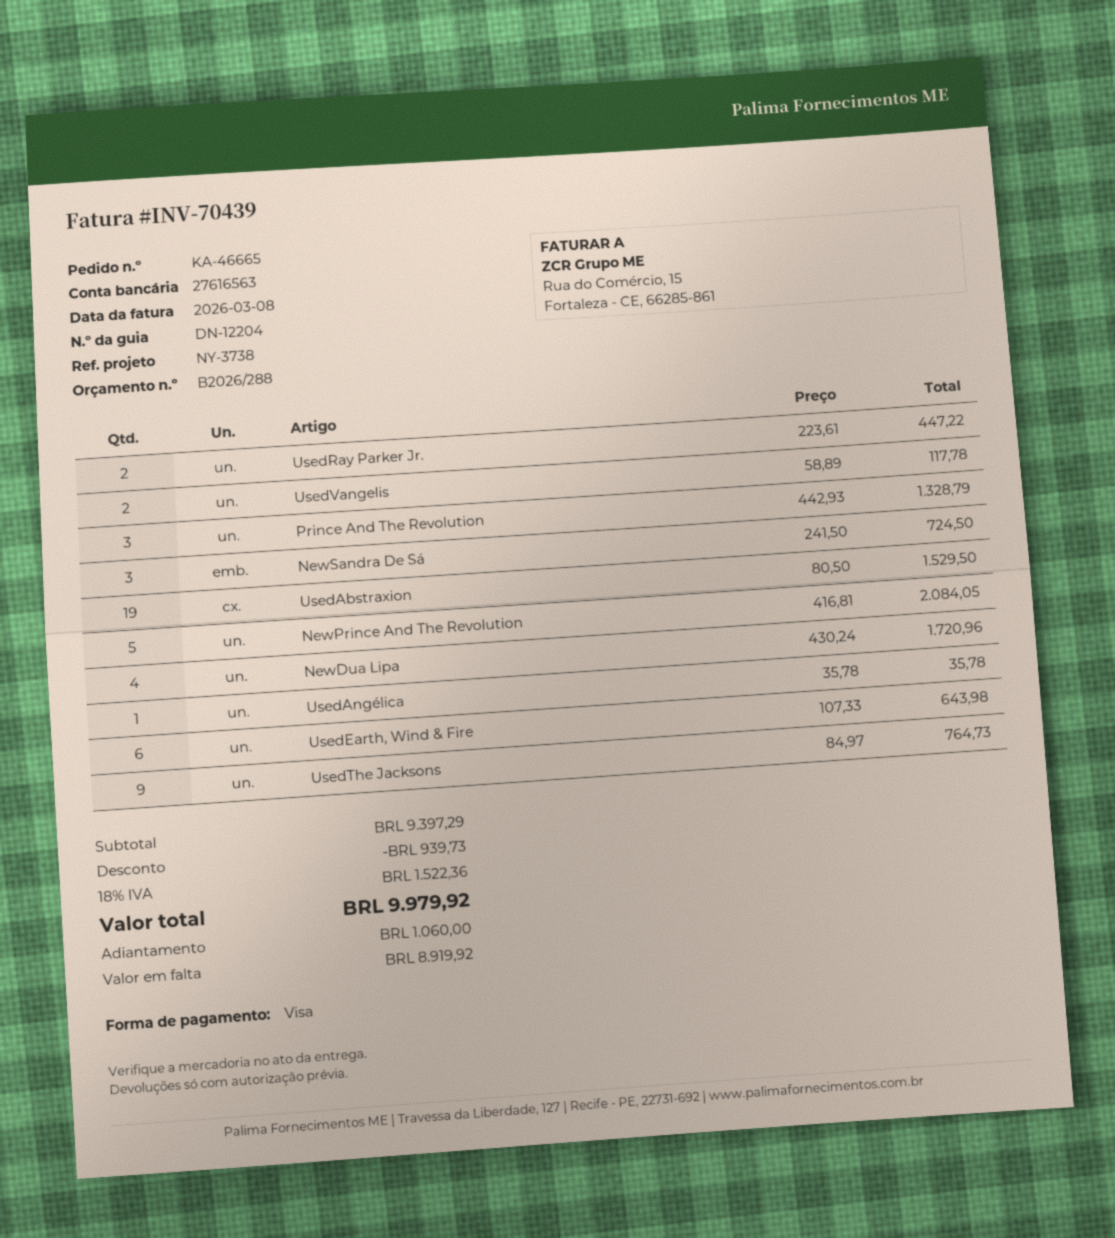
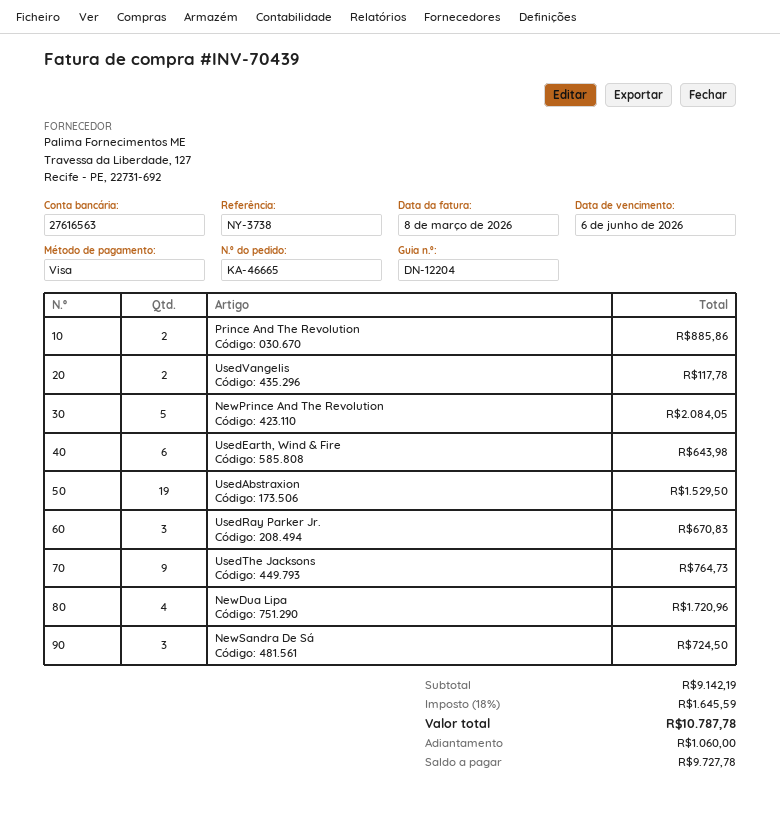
UsedRay Parker Jr.: 2 for 447.22 -> 3 for 670.83
Prince And The Revolution: 3 for 1328.79 -> 2 for 885.86
UsedAngélica: 1 for 35.78 -> none
subtotal: 9397.29 -> 9142.19
discount: 939.73 -> none
tax: 18% = 1522.36 -> 18% = 1645.59
total: 9979.92 -> 10787.78
balance: 8919.92 -> 9727.78

